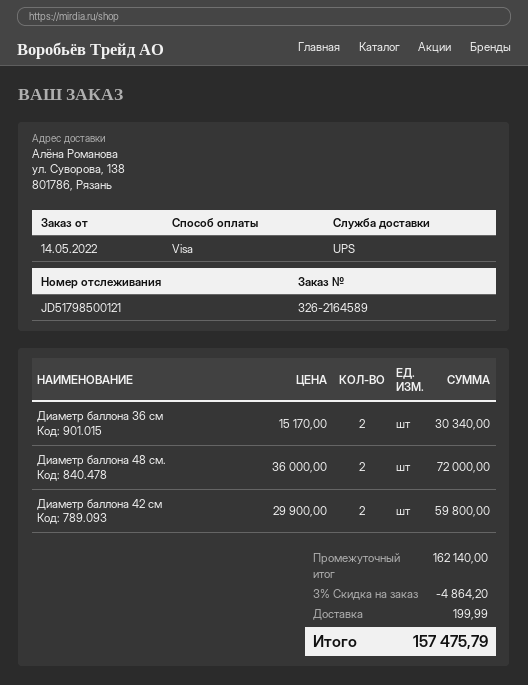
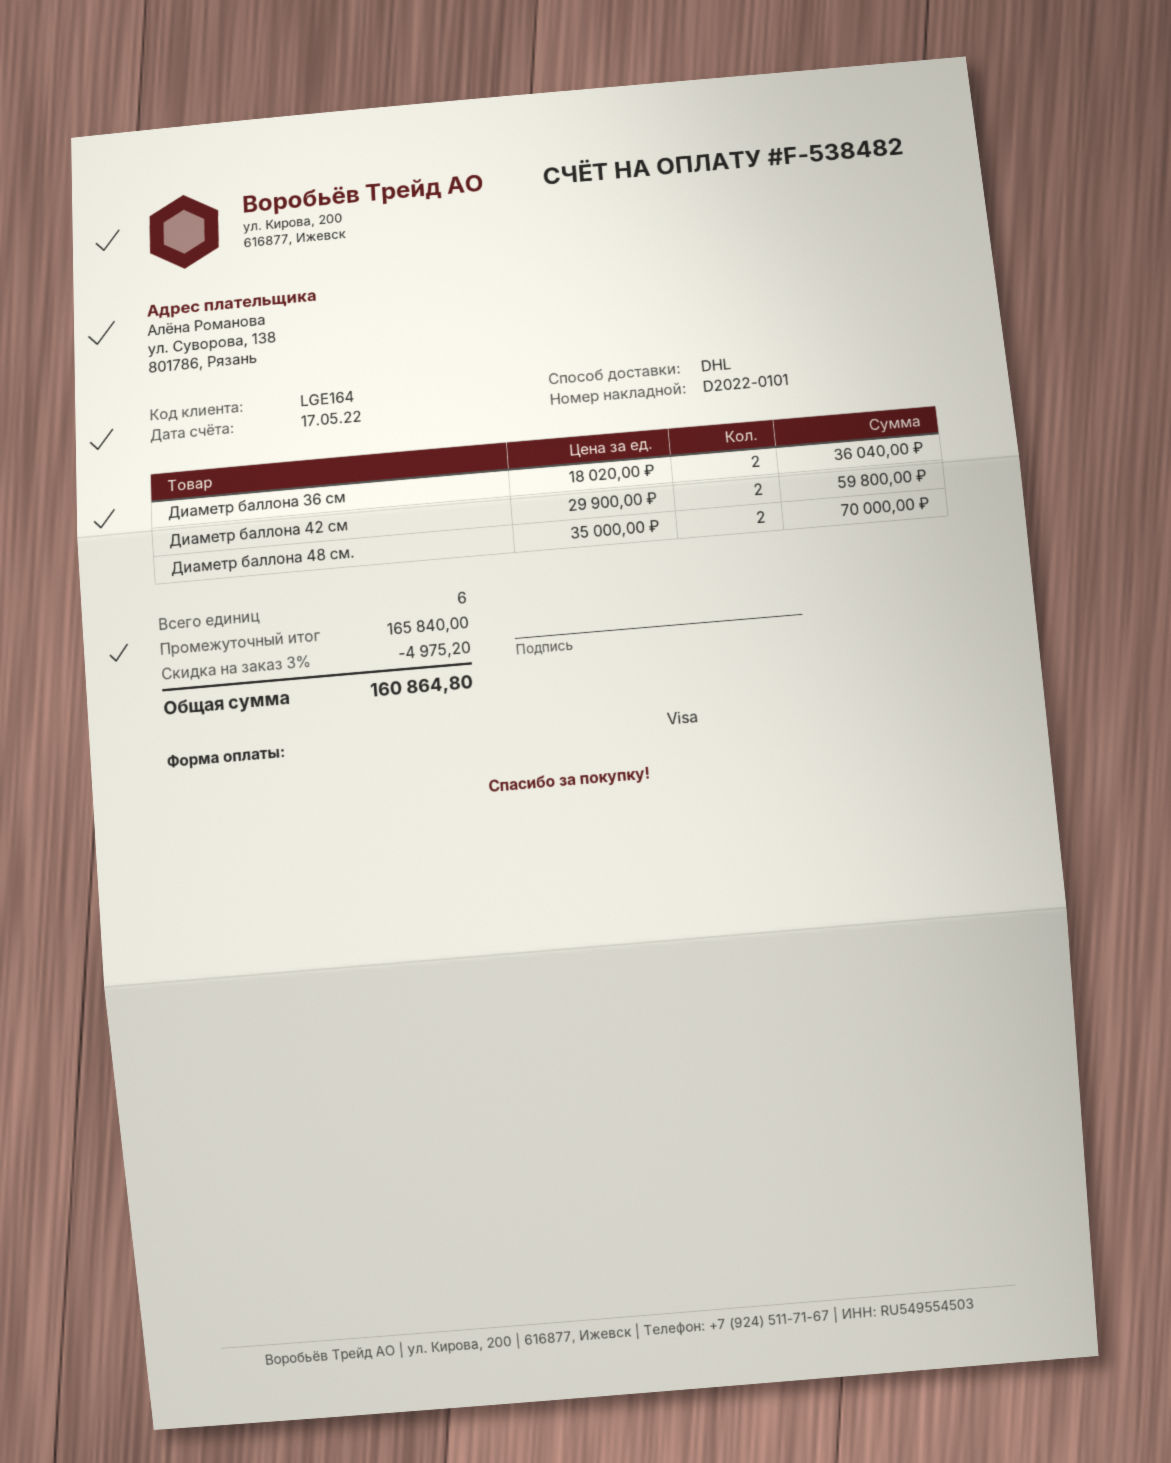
shipping method: UPS -> DHL
Диаметр баллона 36 см: 2 x 15170.00 = 30340.00 -> 2 x 18020.00 = 36040.00
Диаметр баллона 48 см.: 2 x 36000.00 = 72000.00 -> 2 x 35000.00 = 70000.00
subtotal: 162140.00 -> 165840.00
discount: 3% = 4864.20 -> 3% = 4975.20
shipping: 199.99 -> none
total: 157475.79 -> 160864.80

